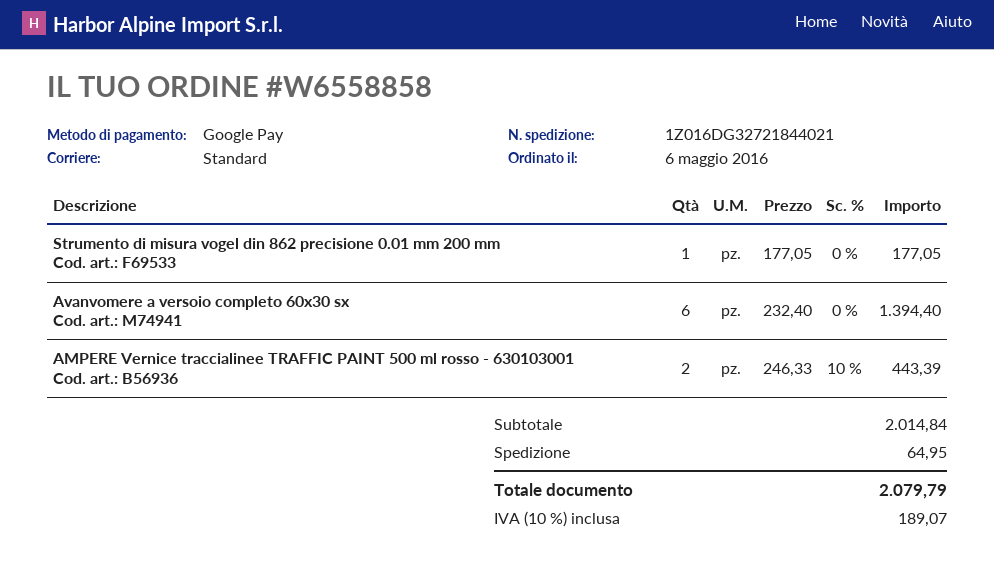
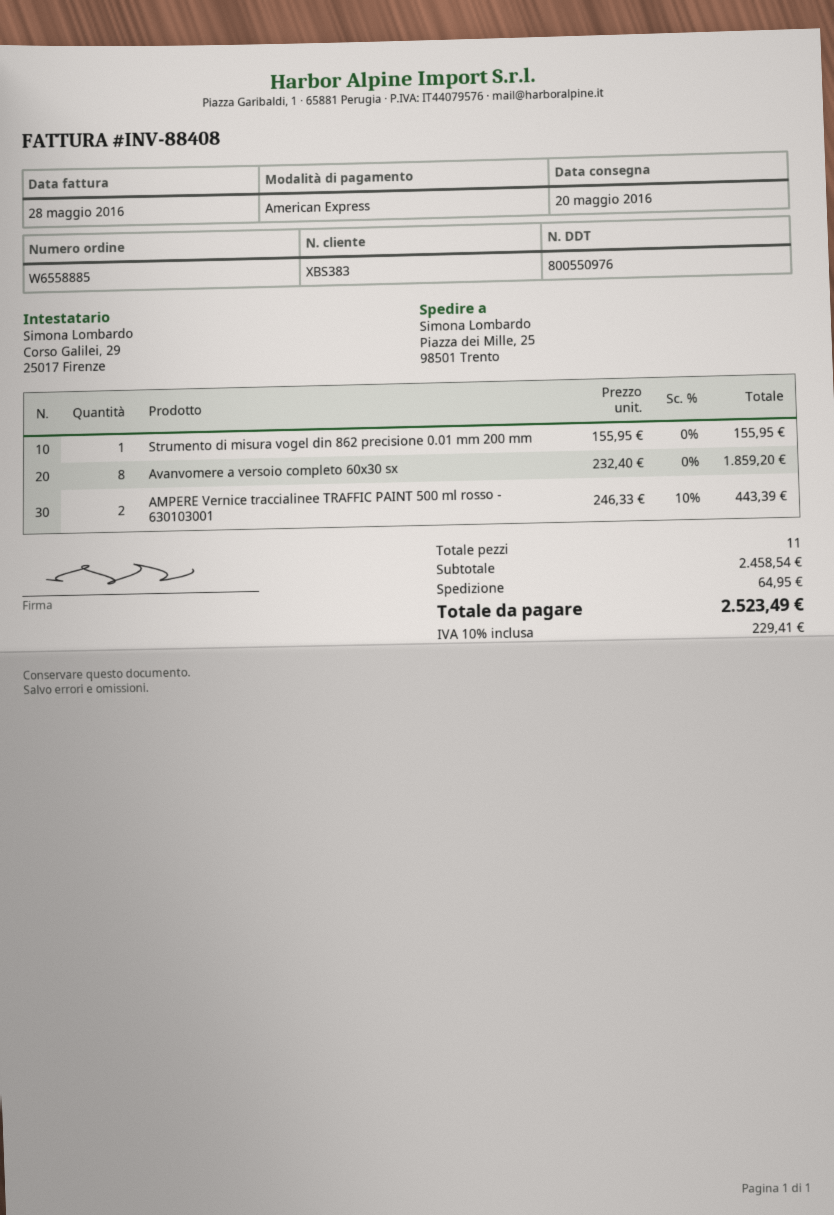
order number: W6558858 -> W6558885
payment method: Google Pay -> American Express
Strumento di misura vogel din 862 precisione 0.01 mm 200 mm: 1 x 177.05 = 177.05 -> 1 x 155.95 = 155.95
Avanvomere a versoio completo 60x30 sx: 6 x 232.40 = 1394.40 -> 8 x 232.40 = 1859.20
subtotal: 2014.84 -> 2458.54
tax: 10% = 189.07 -> 10% = 229.41
total: 2079.79 -> 2523.49

